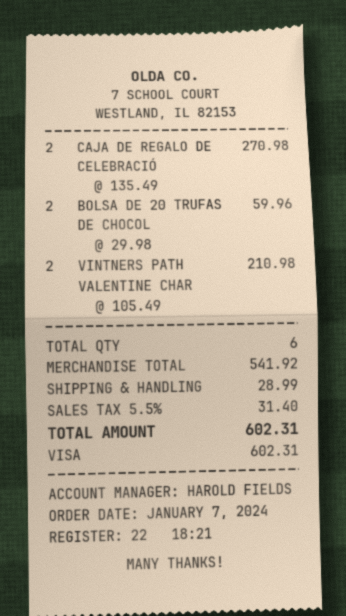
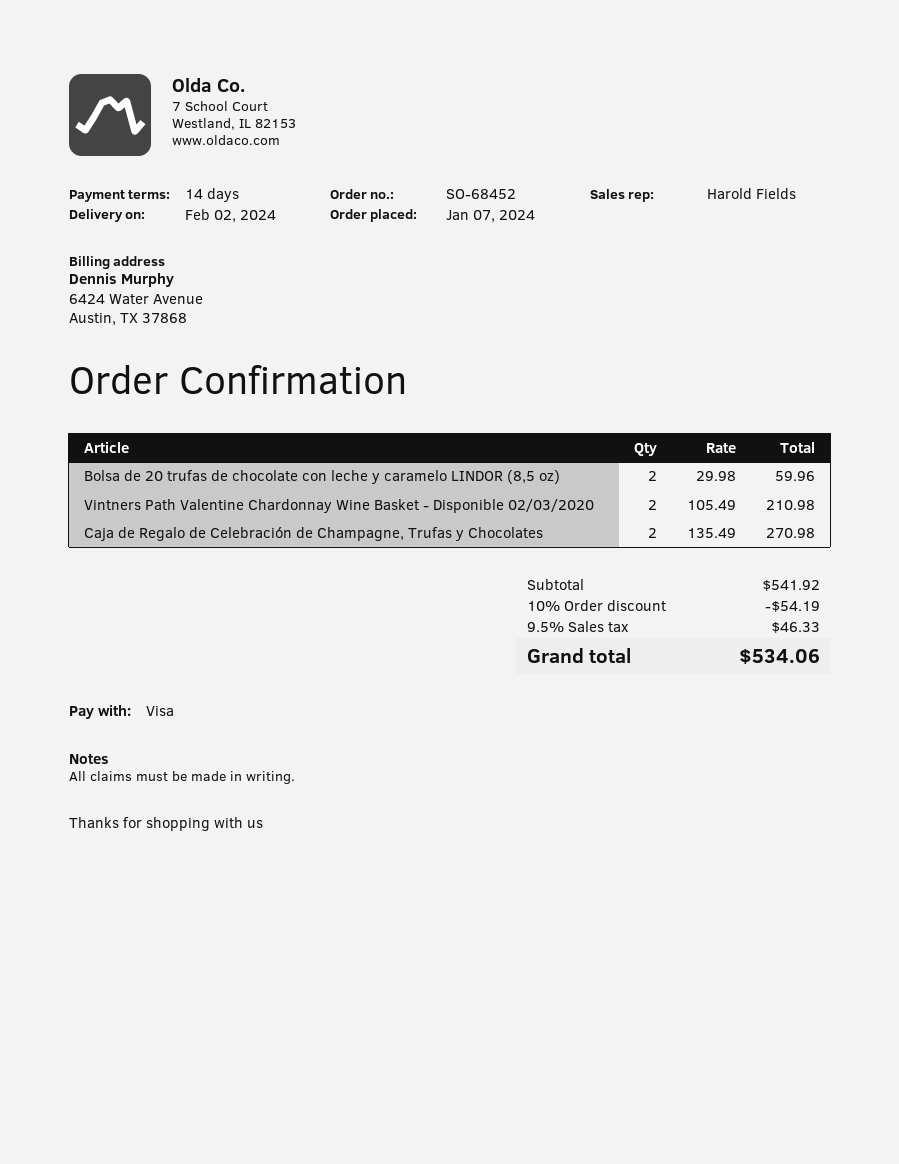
discount: none -> 10% = 54.19
shipping: 28.99 -> none
tax: 5.5% = 31.40 -> 9.5% = 46.33
total: 602.31 -> 534.06

